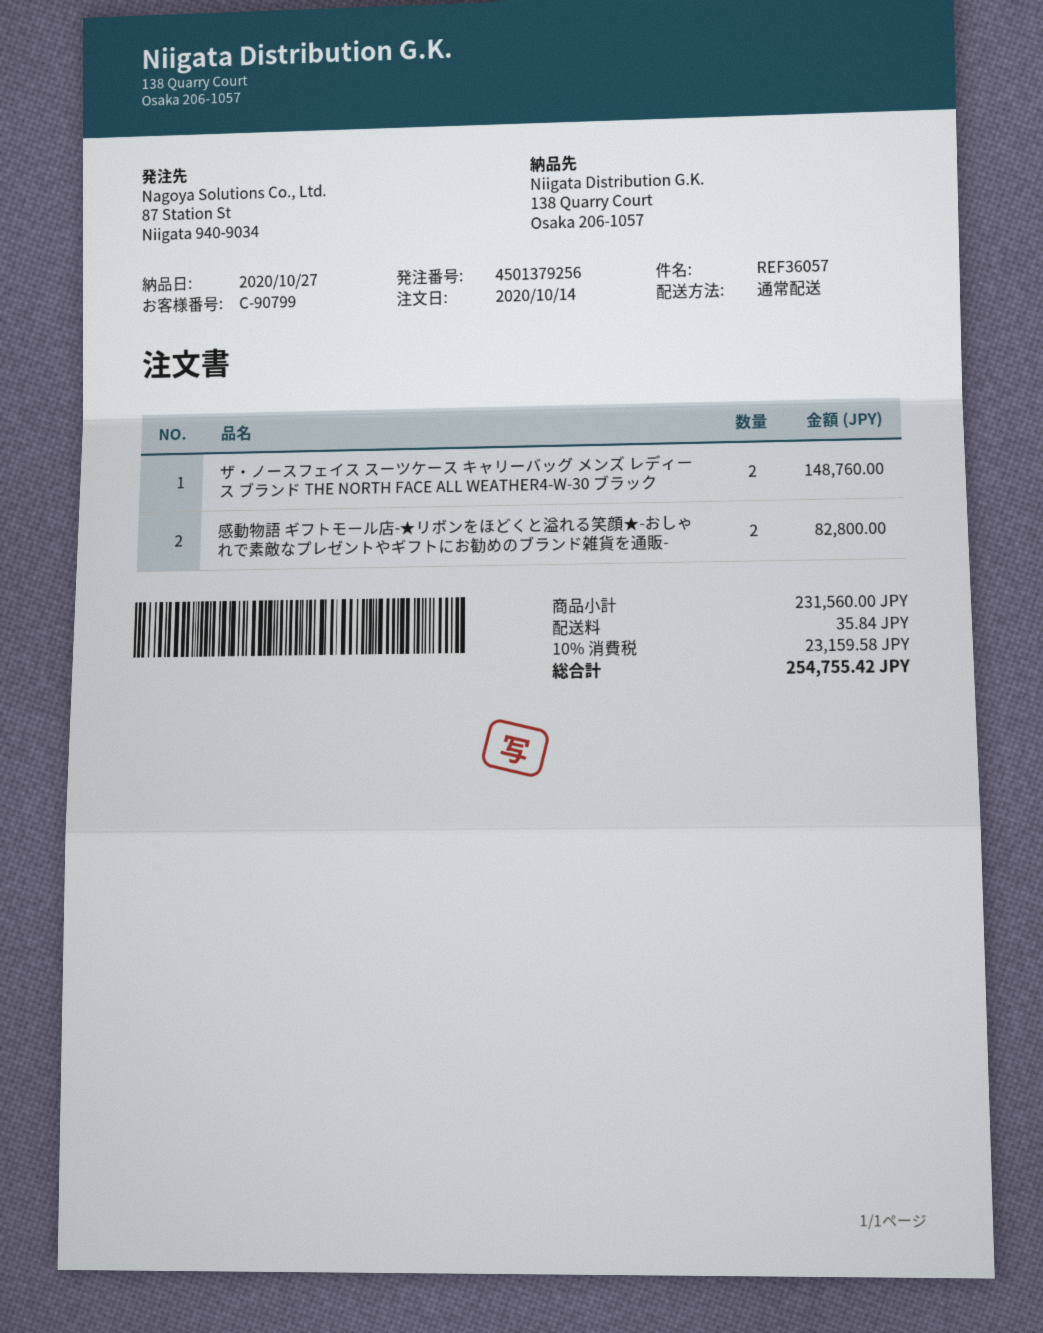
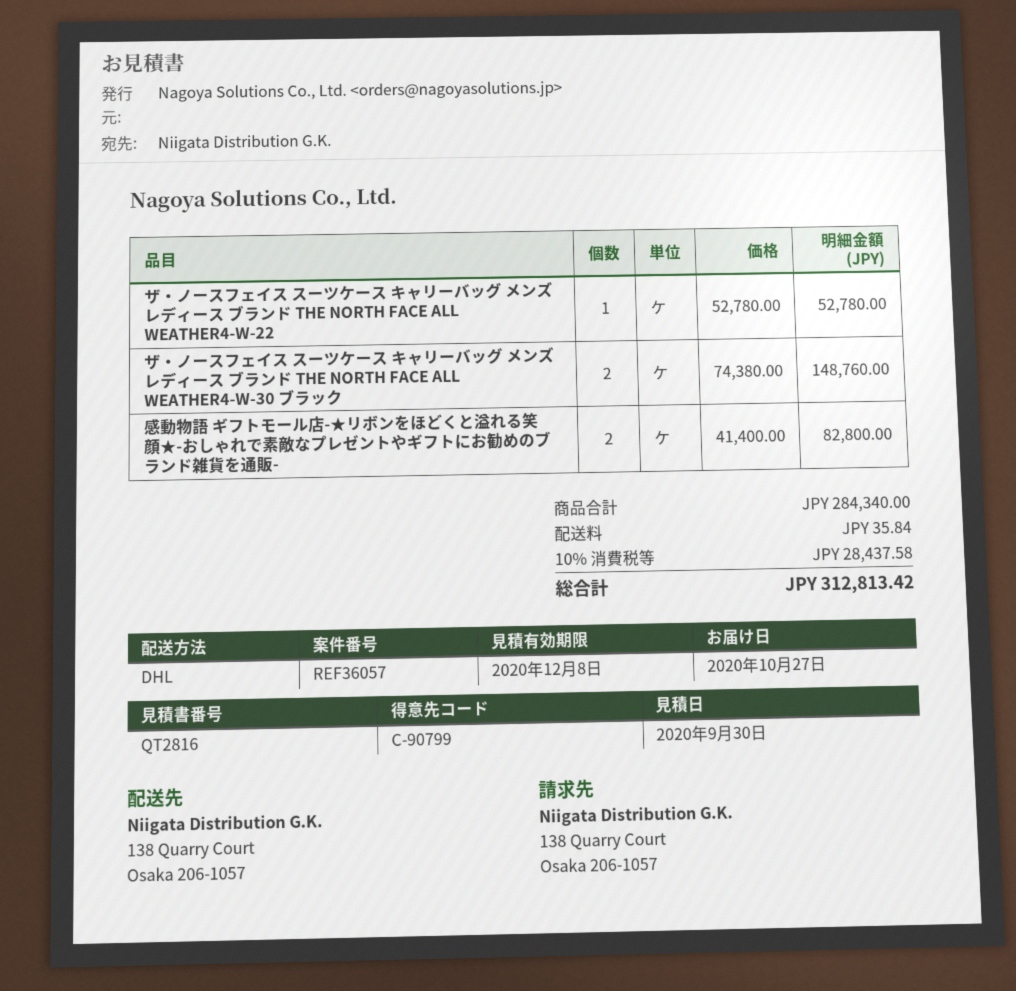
shipping method: standard -> DHL
ザ・ノースフェイス スーツケース キャリーバッグ メンズ レディース ブランド THE NORTH FACE ALL WEATHER4-W-22: none -> 1 for 52780.00
subtotal: 231560.00 -> 284340.00
tax: 10% = 23159.58 -> 10% = 28437.58
total: 254755.42 -> 312813.42

